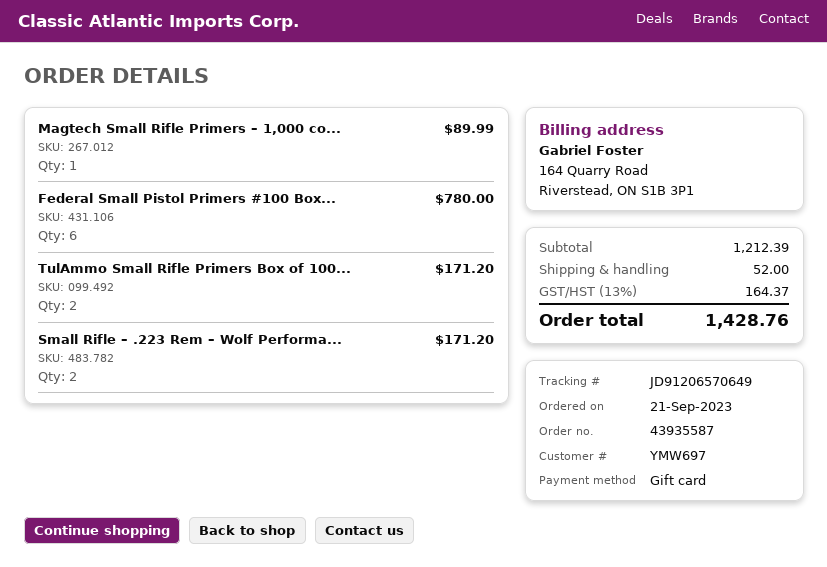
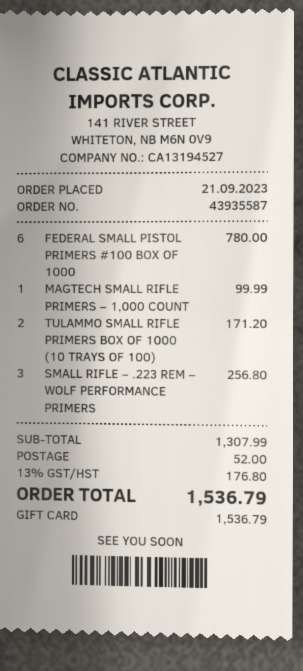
Magtech Small Rifle Primers – 1,000 co...: 1 for 89.99 -> 1 for 99.99
Small Rifle – .223 Rem – Wolf Performa...: 2 for 171.20 -> 3 for 256.80
subtotal: 1212.39 -> 1307.99
tax: 13% = 164.37 -> 13% = 176.80
total: 1428.76 -> 1536.79

